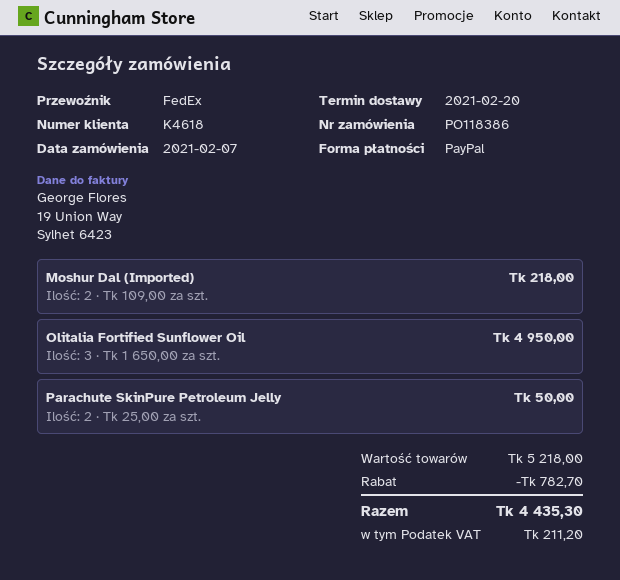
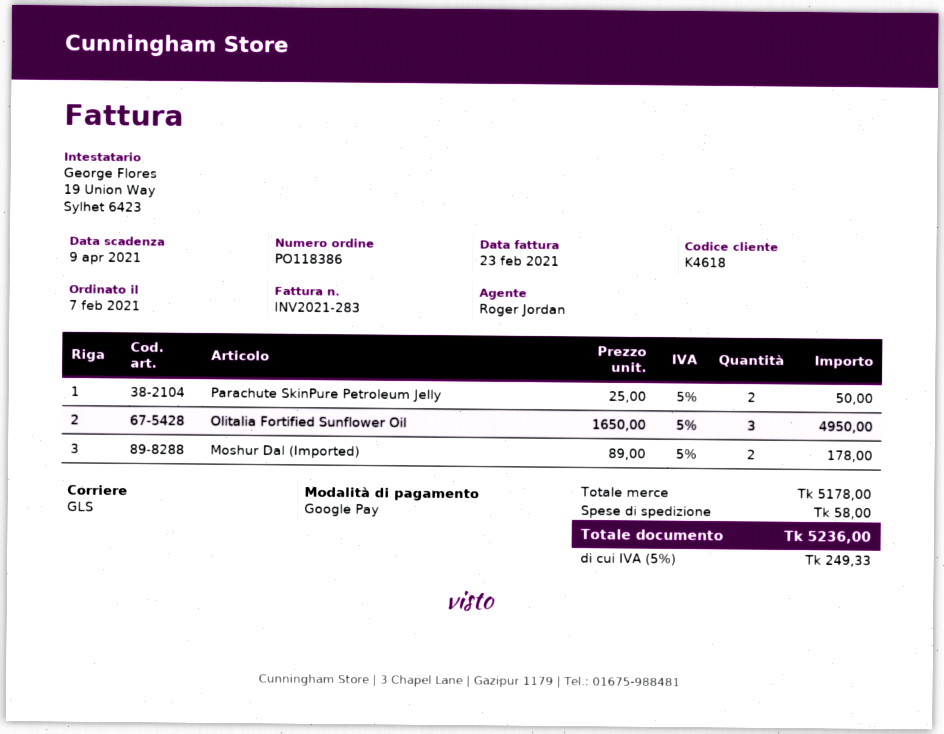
payment method: PayPal -> Google Pay
shipping method: FedEx -> GLS
Moshur Dal (Imported): 2 x 109.00 = 218.00 -> 2 x 89.00 = 178.00
subtotal: 5218.00 -> 5178.00
discount: 782.70 -> none
shipping: none -> 58.00
tax: 211.20 -> 249.33
total: 4435.30 -> 5236.00

